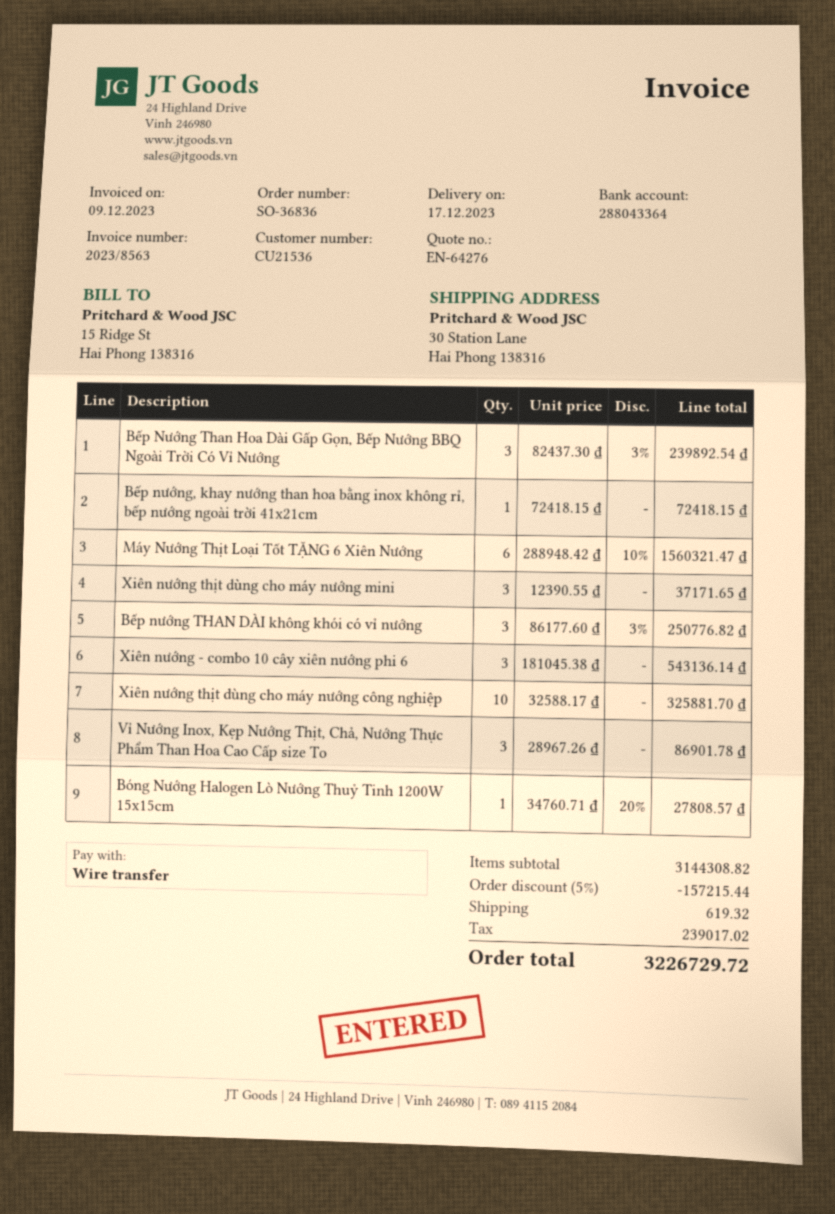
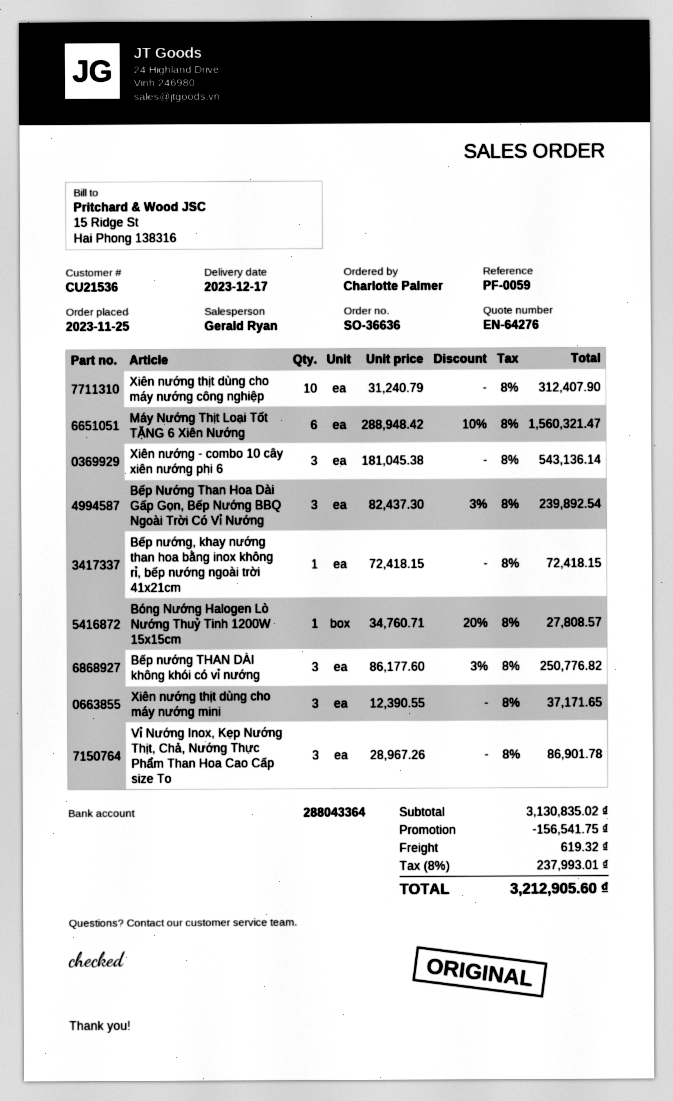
order number: SO-36836 -> SO-36636
Xiên nướng thịt dùng cho máy nướng công nghiệp: 10 x 32588.17 = 325881.70 -> 10 x 31240.79 = 312407.90
subtotal: 3144308.82 -> 3130835.02
discount: 157215.44 -> 156541.75
tax: 239017.02 -> 237993.01
total: 3226729.72 -> 3212905.60

